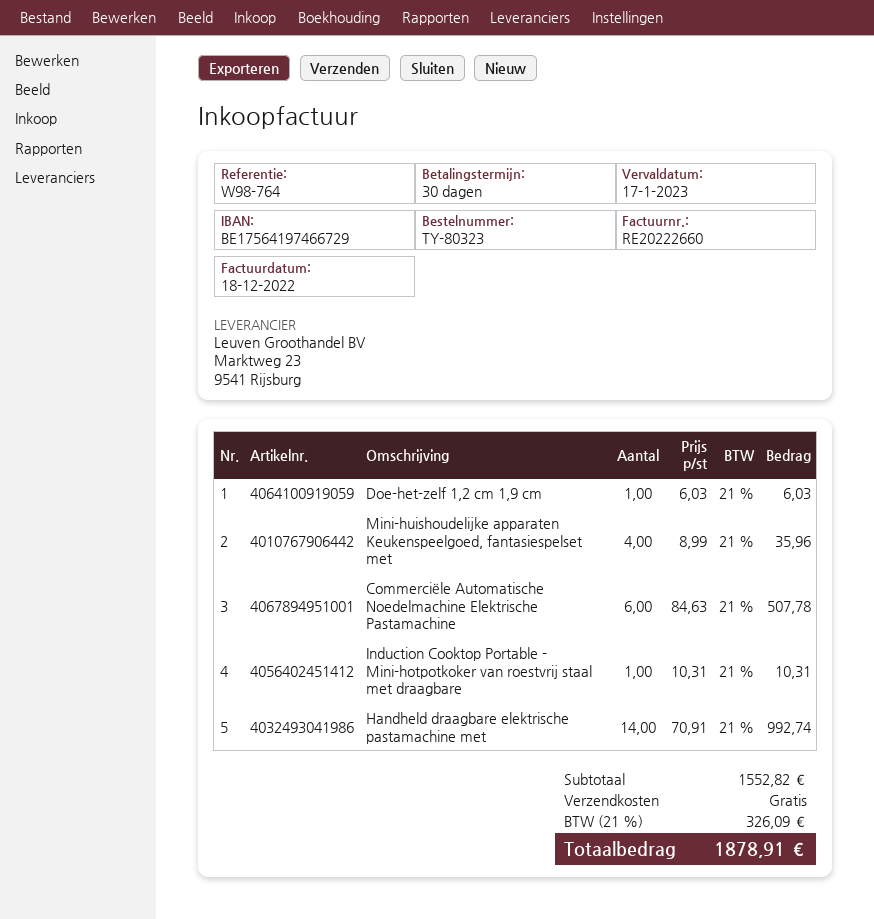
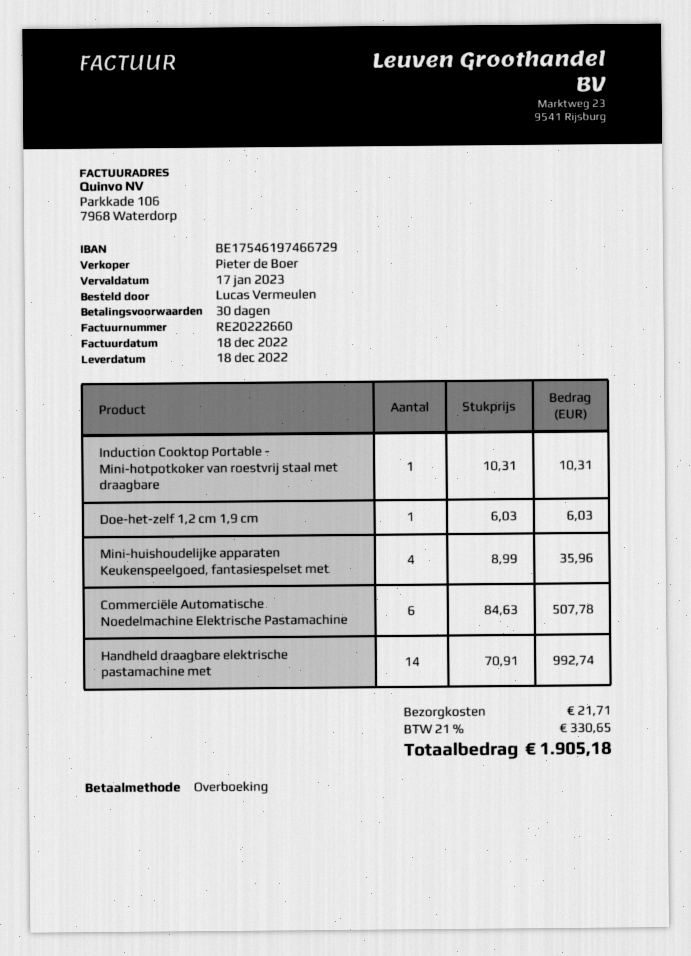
bank account: BE17564197466729 -> BE17546197466729
shipping: 0.00 -> 21.71
tax: 21% = 326.09 -> 21% = 330.65
total: 1878.91 -> 1905.18

